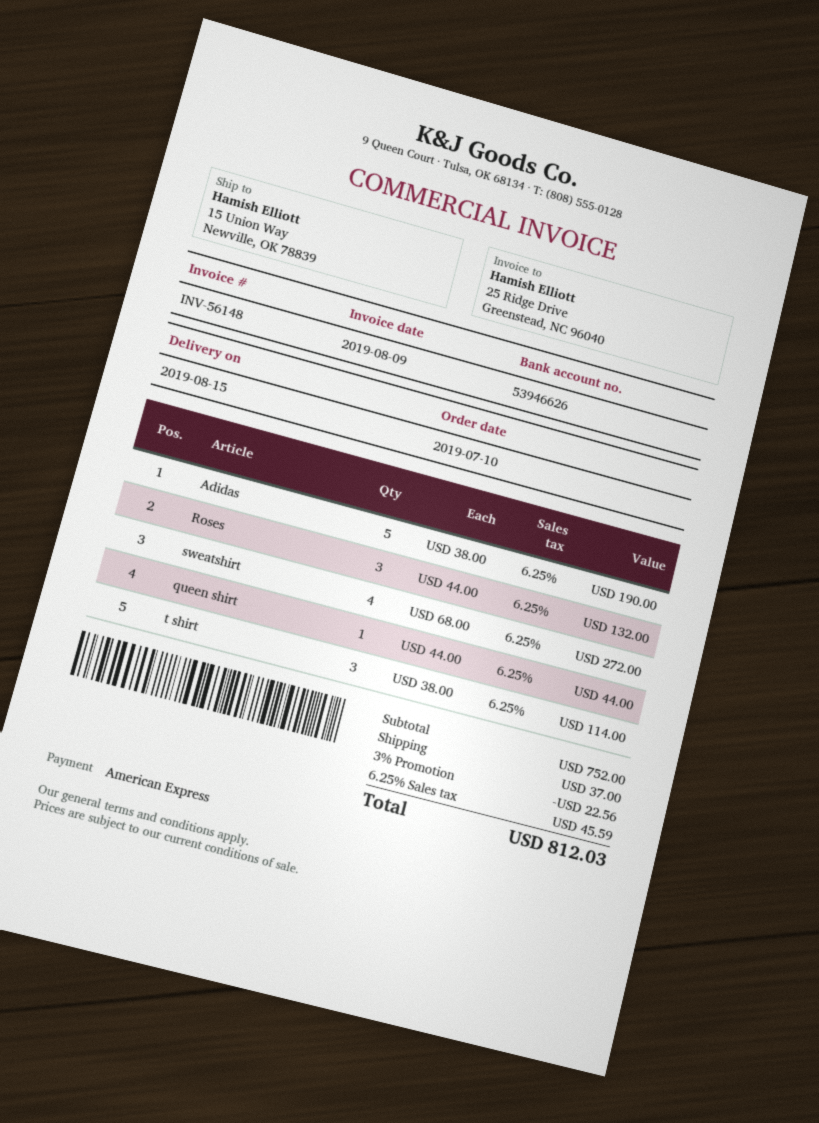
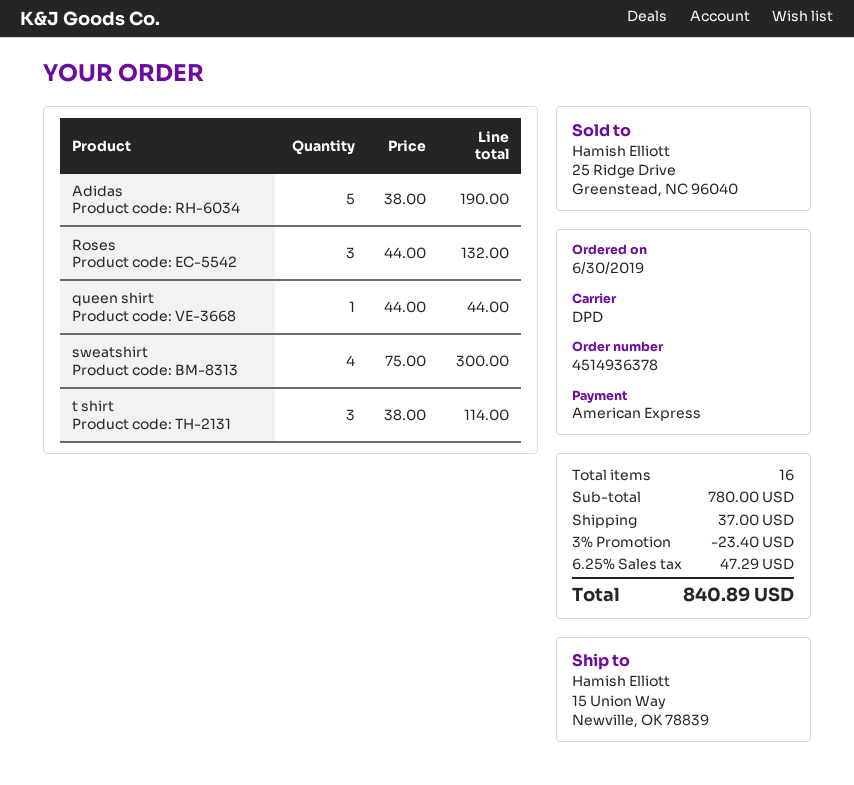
order date: 2019-07-10 -> 2019-06-30
sweatshirt: 4 x 68.00 = 272.00 -> 4 x 75.00 = 300.00
subtotal: 752.00 -> 780.00
discount: 3% = 22.56 -> 3% = 23.40
tax: 6.25% = 45.59 -> 6.25% = 47.29
total: 812.03 -> 840.89

